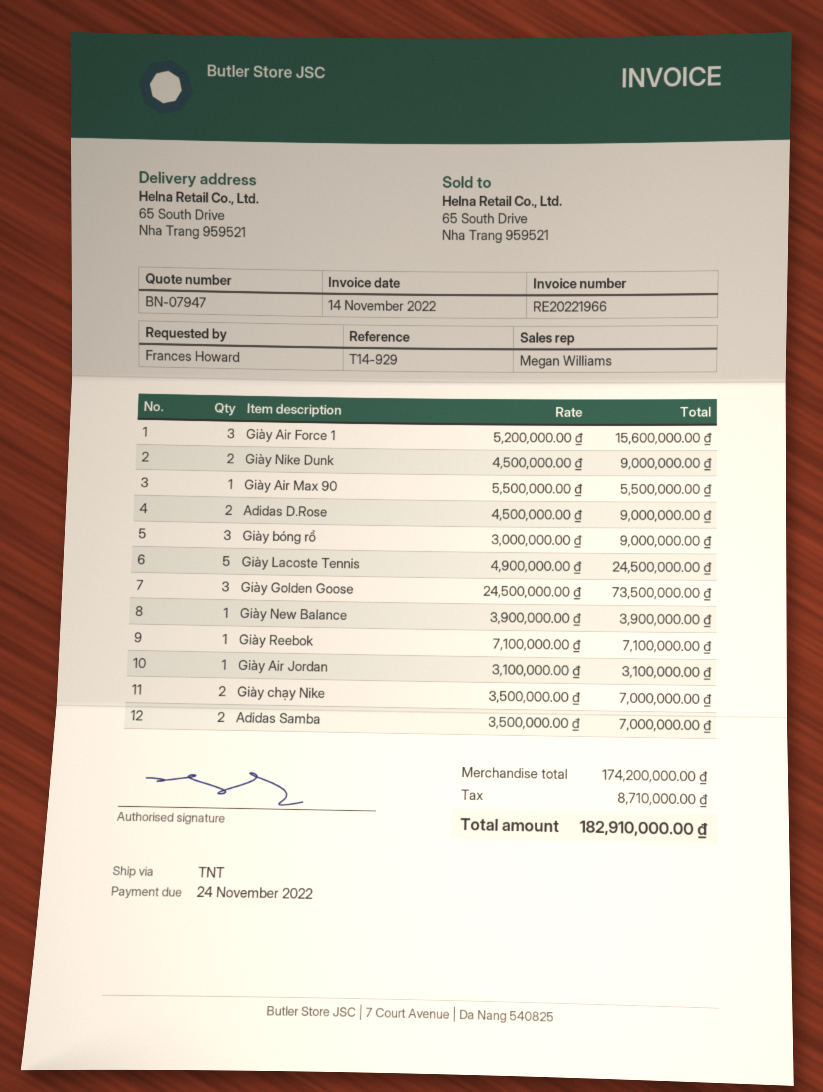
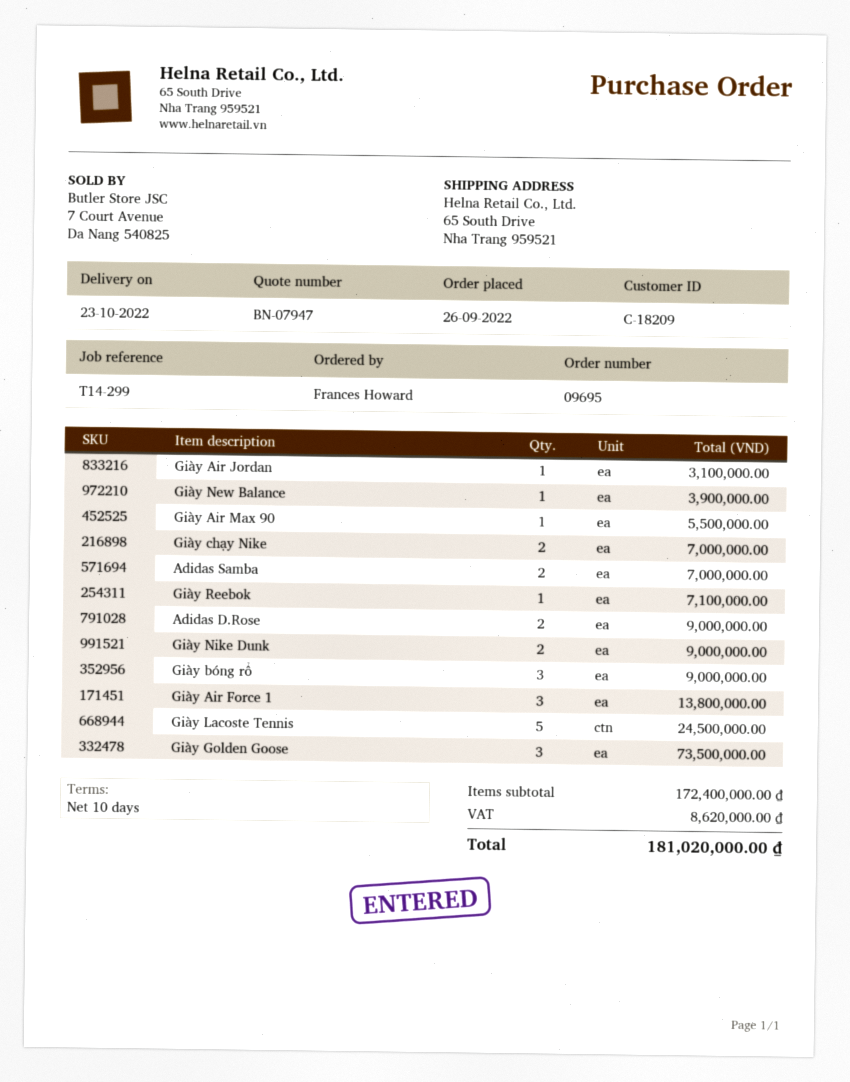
reference: T14-929 -> T14-299
Giày Air Force 1: 3 for 15600000.00 -> 3 for 13800000.00
subtotal: 174200000.00 -> 172400000.00
tax: 8710000.00 -> 8620000.00
total: 182910000.00 -> 181020000.00

